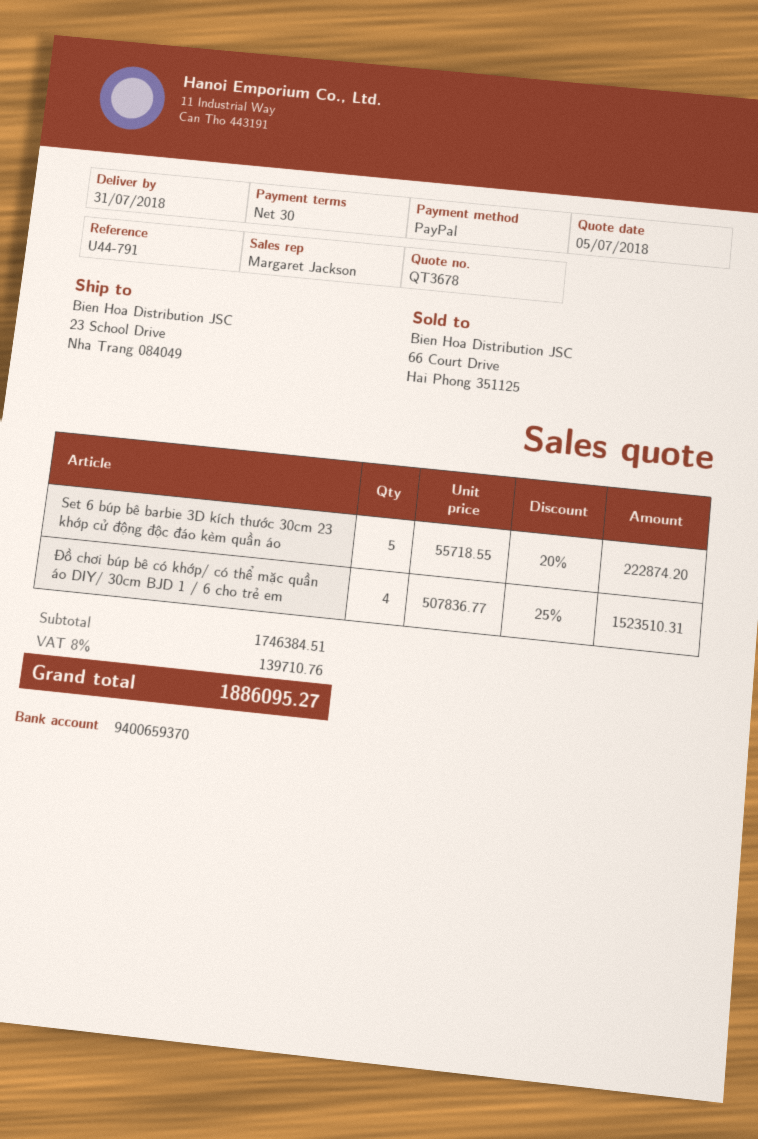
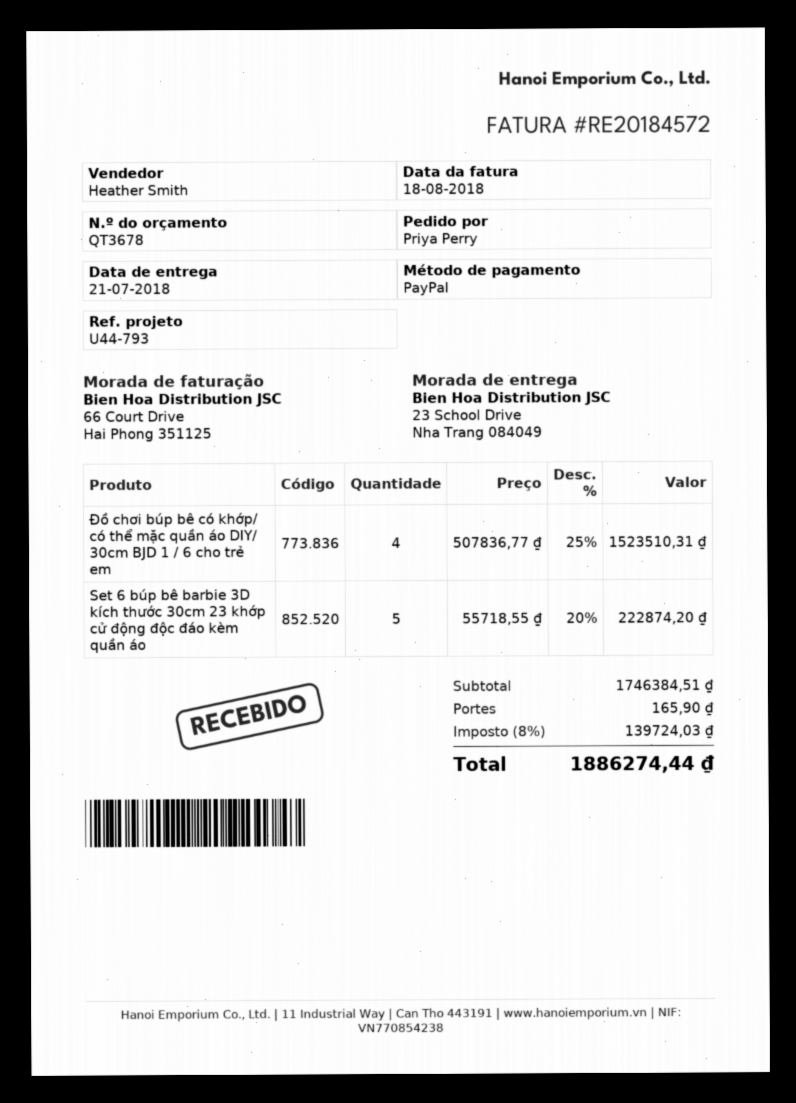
delivery date: 2018-07-31 -> 2018-07-21
reference: U44-791 -> U44-793
sales rep: Margaret Jackson -> Heather Smith
shipping: none -> 165.90
tax: 8% = 139710.76 -> 8% = 139724.03
total: 1886095.27 -> 1886274.44

